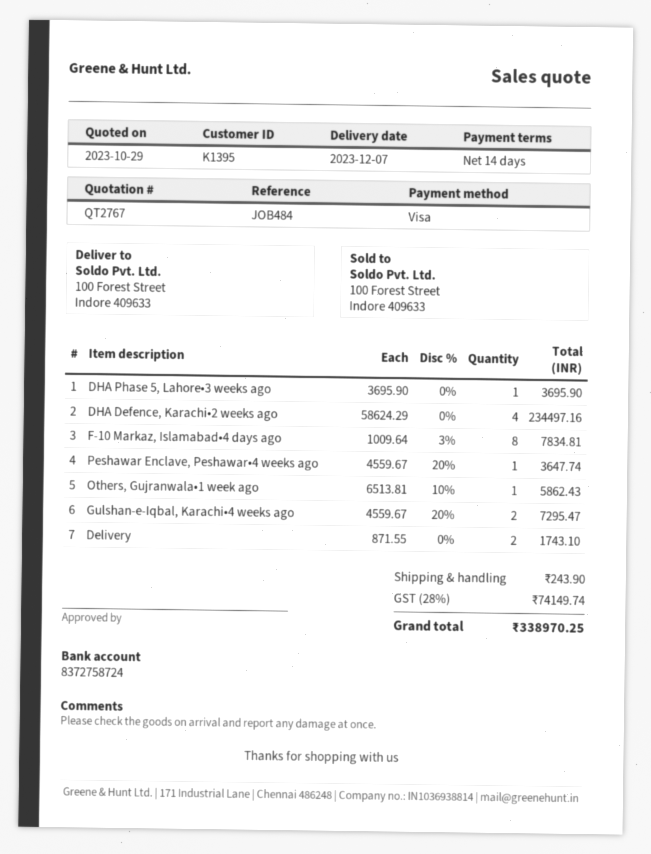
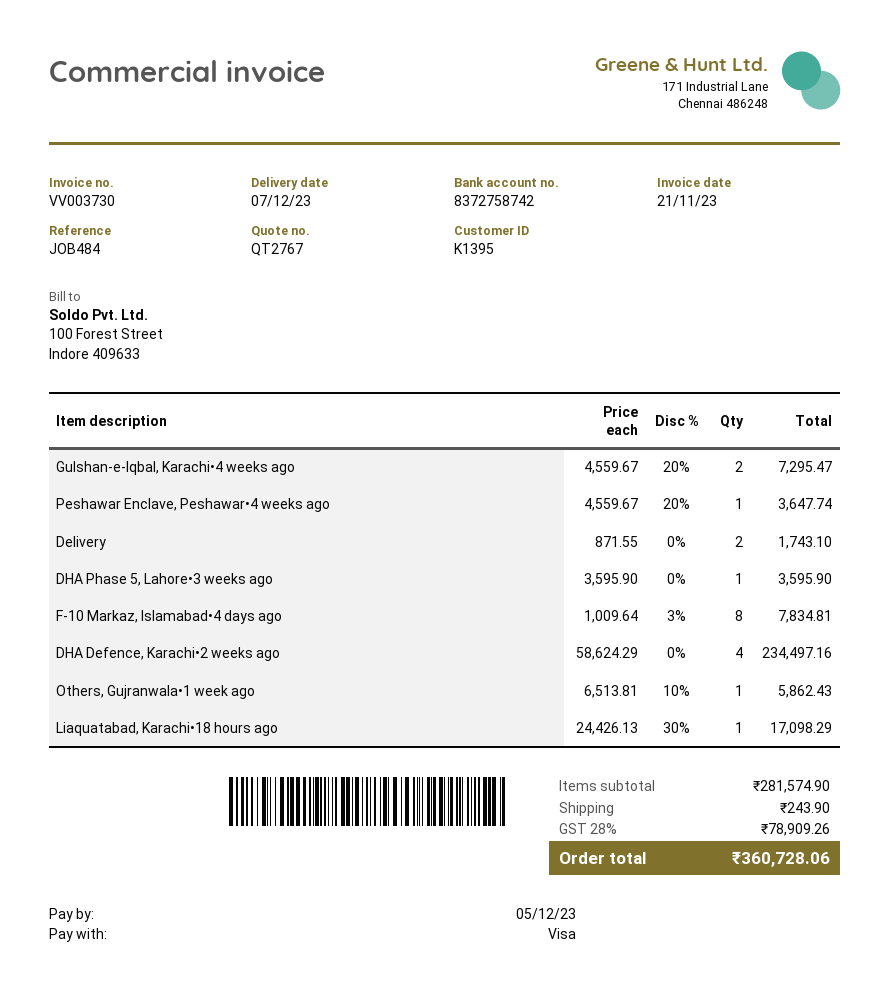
bank account: 8372758724 -> 8372758742
DHA Phase 5, Lahore•3 weeks ago: 1 x 3695.90 = 3695.90 -> 1 x 3595.90 = 3595.90
Liaquatabad, Karachi•18 hours ago: none -> 1 x 24426.13 - 30% = 17098.29
tax: 28% = 74149.74 -> 28% = 78909.26
total: 338970.25 -> 360728.06

